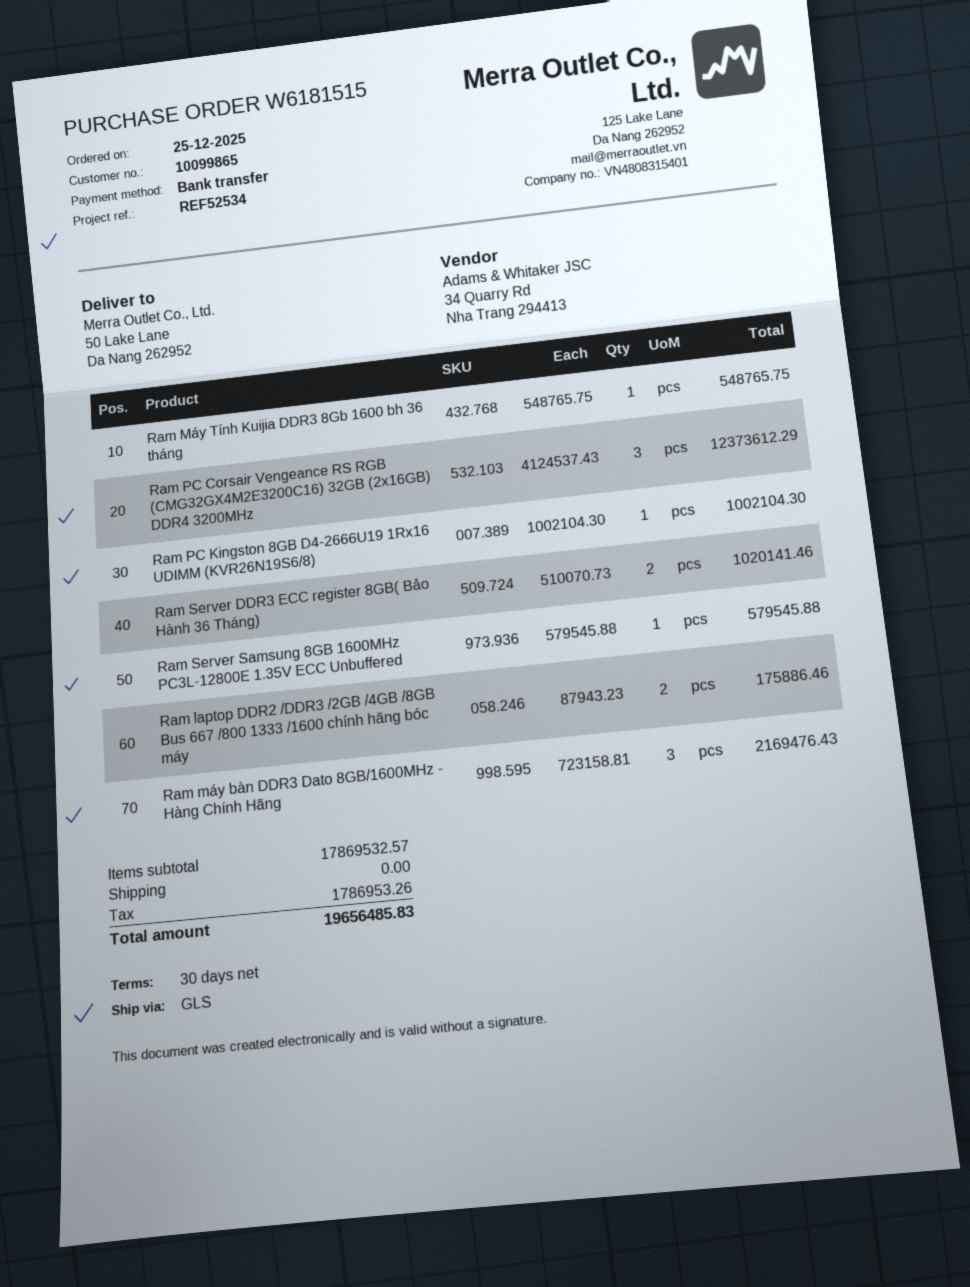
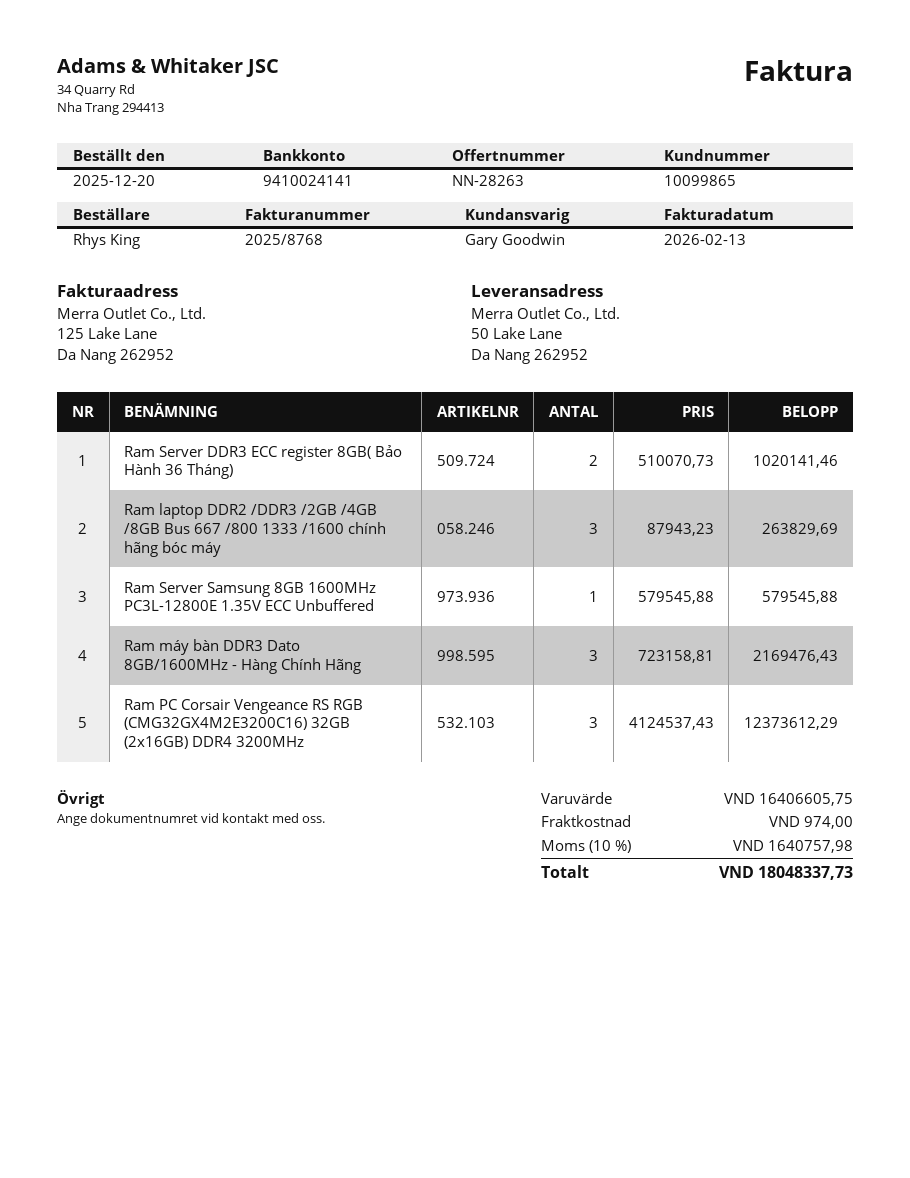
order date: 2025-12-25 -> 2025-12-20
Ram Máy Tính Kuijia DDR3 8Gb 1600 bh 36 tháng: 1 x 548765.75 = 548765.75 -> none
Ram PC Kingston 8GB D4-2666U19 1Rx16 UDIMM (KVR26N19S6/8): 1 x 1002104.30 = 1002104.30 -> none
Ram laptop DDR2 /DDR3 /2GB /4GB /8GB Bus 667 /800 1333 /1600 chính hãng bóc máy: 2 x 87943.23 = 175886.46 -> 3 x 87943.23 = 263829.69
subtotal: 17869532.57 -> 16406605.75
shipping: 0.00 -> 974.00
tax: 1786953.26 -> 1640757.98
total: 19656485.83 -> 18048337.73

